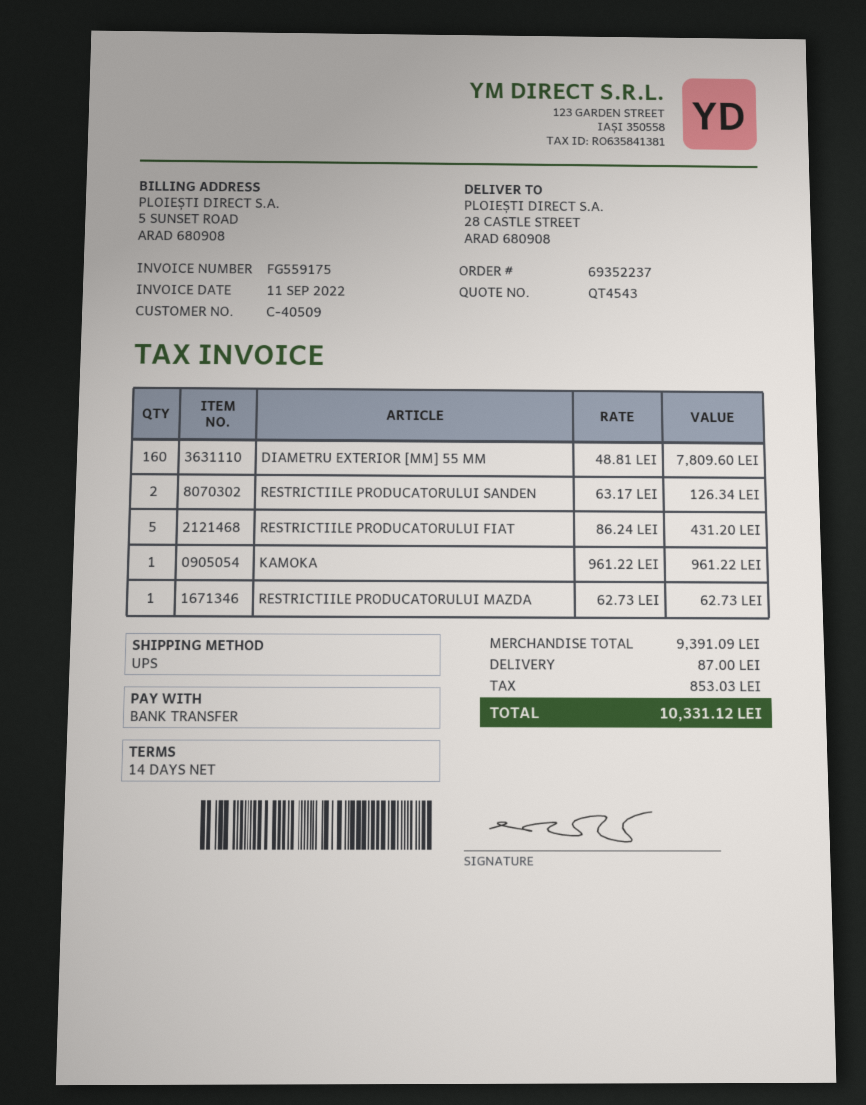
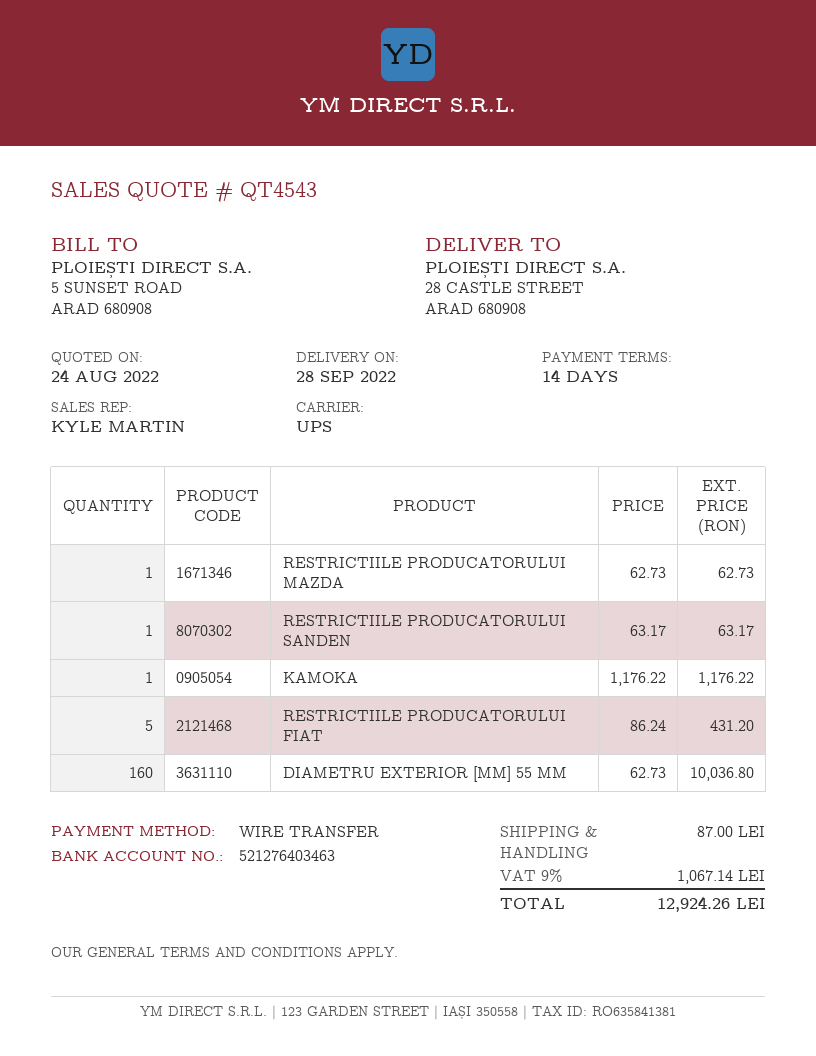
DIAMETRU EXTERIOR [MM] 55 MM: 160 x 48.81 = 7809.60 -> 160 x 62.73 = 10036.80
RESTRICTIILE PRODUCATORULUI SANDEN: 2 x 63.17 = 126.34 -> 1 x 63.17 = 63.17
KAMOKA: 1 x 961.22 = 961.22 -> 1 x 1176.22 = 1176.22
tax: 853.03 -> 1067.14
total: 10331.12 -> 12924.26

